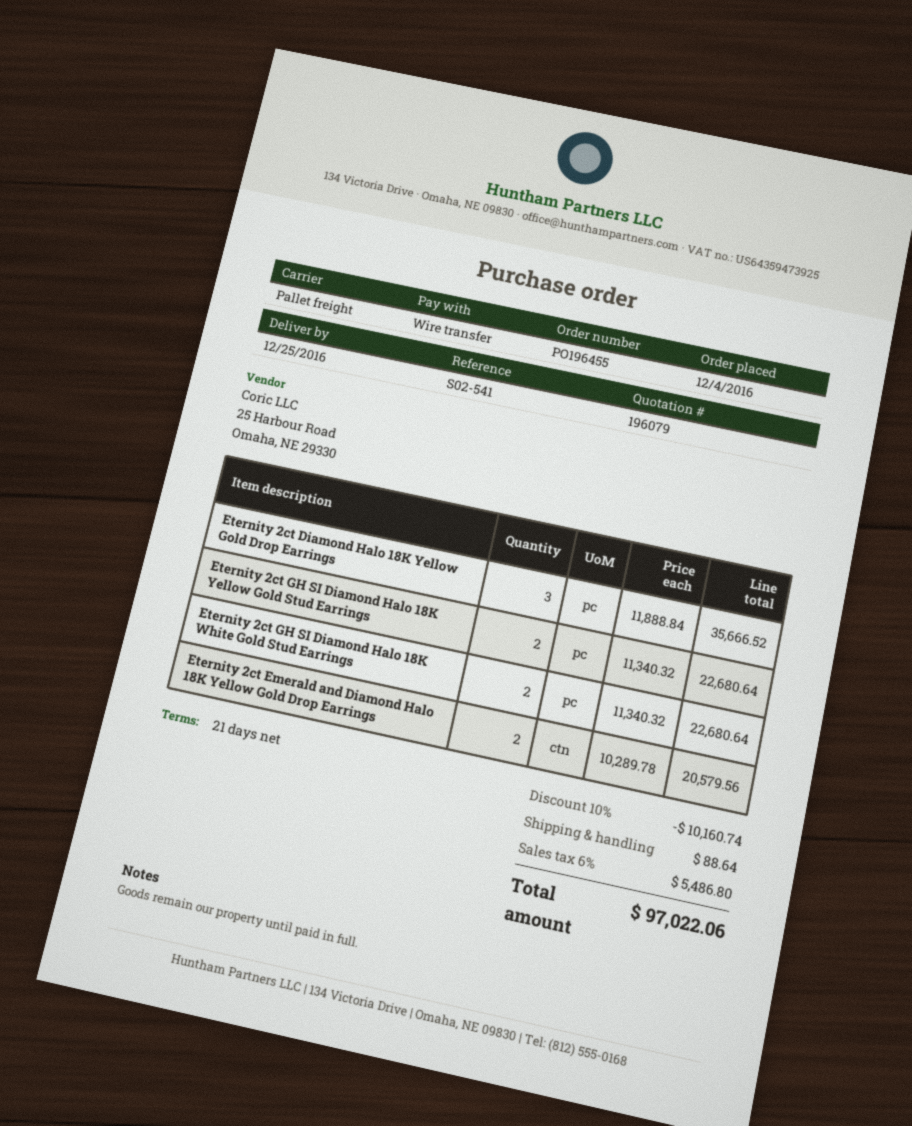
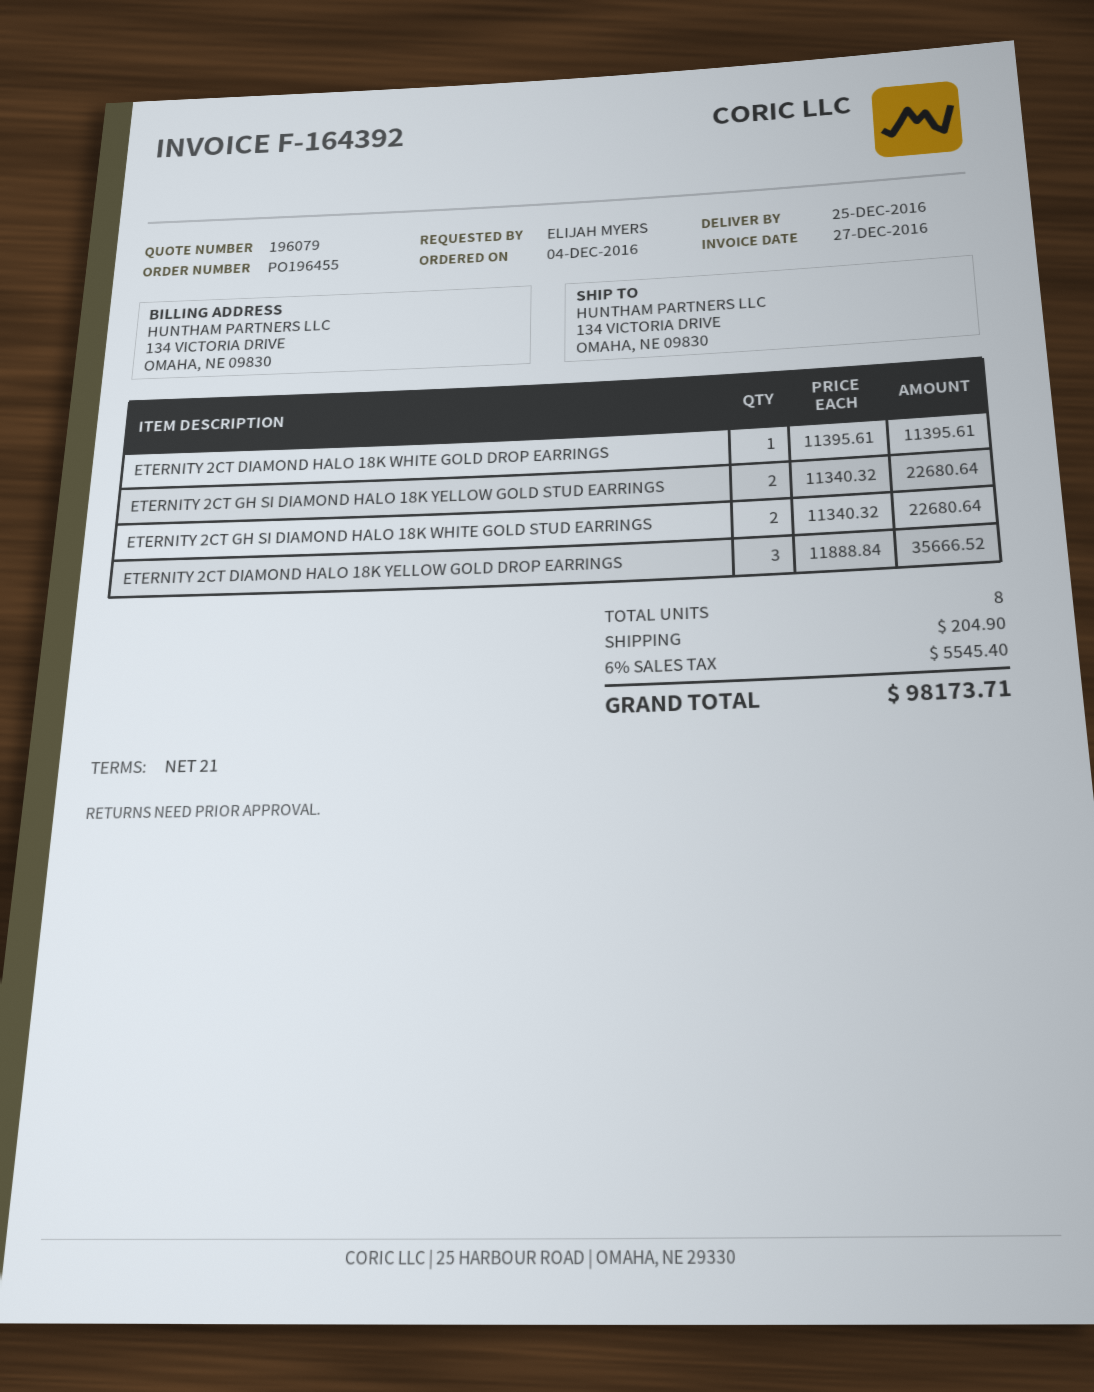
Eternity 2ct Emerald and Diamond Halo 18K Yellow Gold Drop Earrings: 2 x 10289.78 = 20579.56 -> none
ETERNITY 2CT DIAMOND HALO 18K WHITE GOLD DROP EARRINGS: none -> 1 x 11395.61 = 11395.61
discount: 10% = 10160.74 -> none
shipping: 88.64 -> 204.90
tax: 6% = 5486.80 -> 6% = 5545.40
total: 97022.06 -> 98173.71

